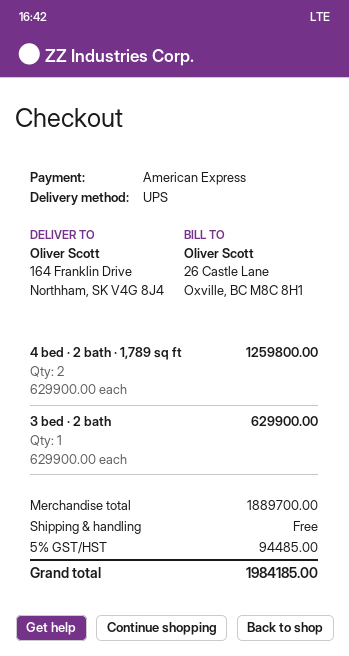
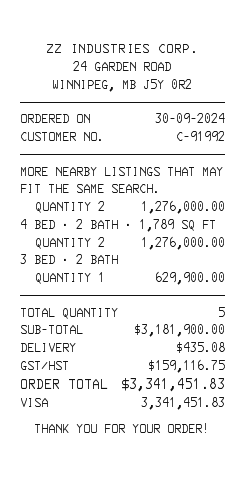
payment method: American Express -> Visa
4 bed · 2 bath · 1,789 sq ft: 2 for 1259800.00 -> 2 for 1276000.00
MORE NEARBY LISTINGS THAT MAY FIT THE SAME SEARCH.: none -> 2 for 1276000.00
subtotal: 1889700.00 -> 3181900.00
shipping: 0.00 -> 435.08
tax: 94485.00 -> 159116.75
total: 1984185.00 -> 3341451.83

